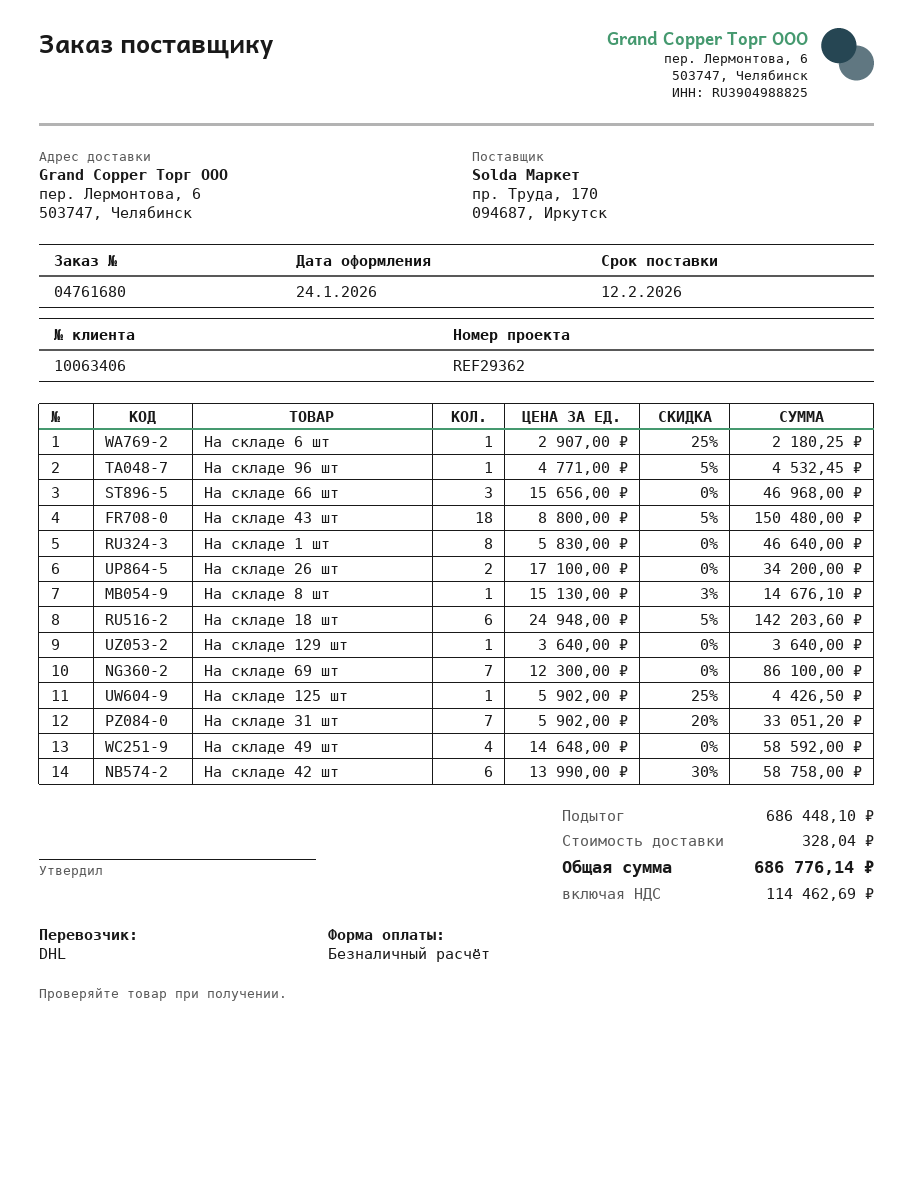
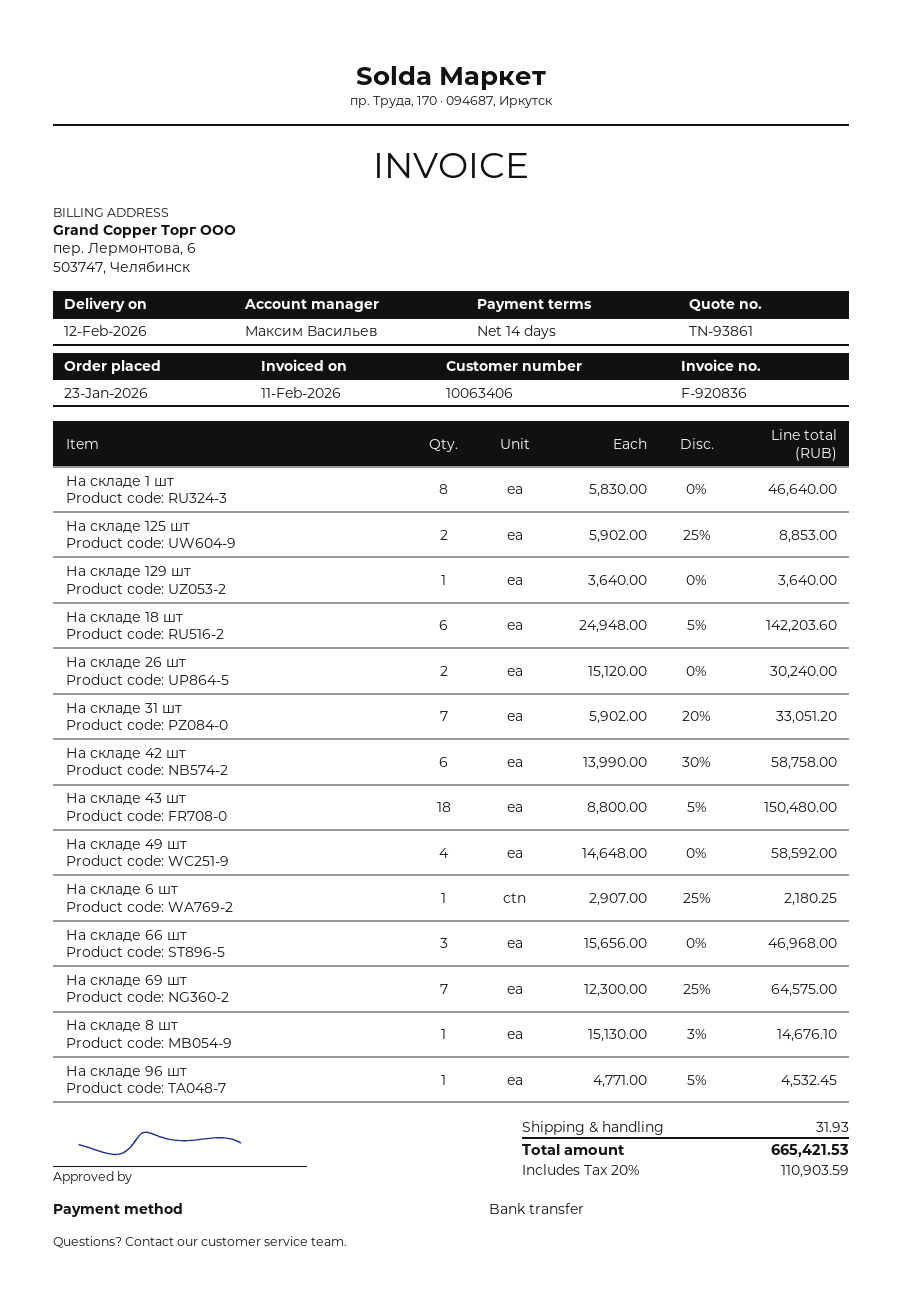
order date: 2026-01-24 -> 2026-01-23
На складе 26 шт: 2 x 17100.00 = 34200.00 -> 2 x 15120.00 = 30240.00
На складе 69 шт: 7 x 12300.00 = 86100.00 -> 7 x 12300.00 - 25% = 64575.00
На складе 125 шт: 1 x 5902.00 - 25% = 4426.50 -> 2 x 5902.00 - 25% = 8853.00
shipping: 328.04 -> 31.93
tax: 114462.69 -> 110903.59
total: 686776.14 -> 665421.53

